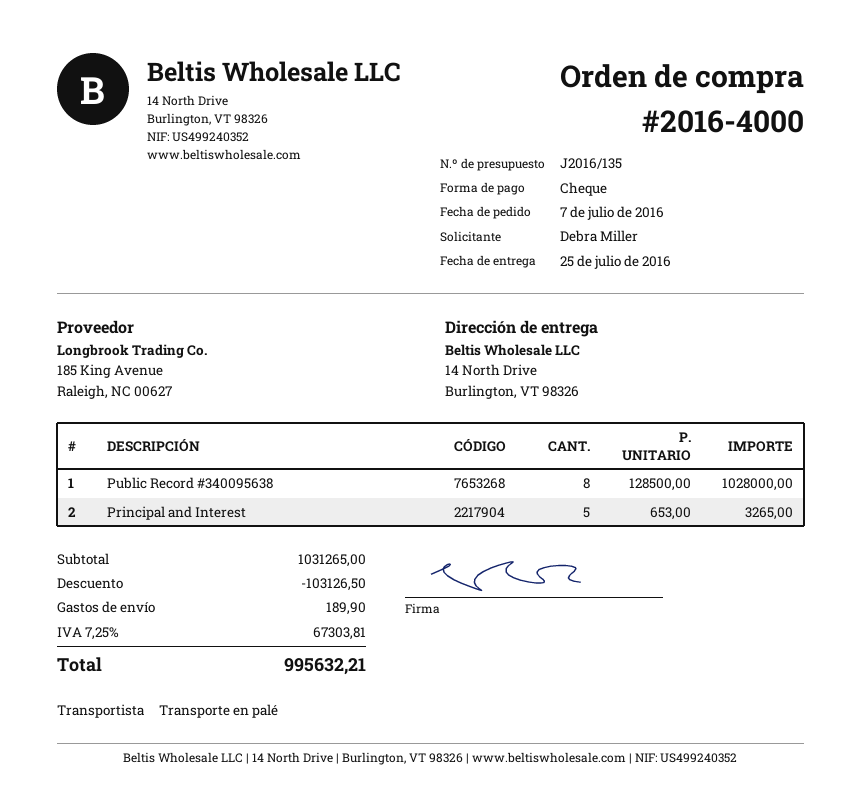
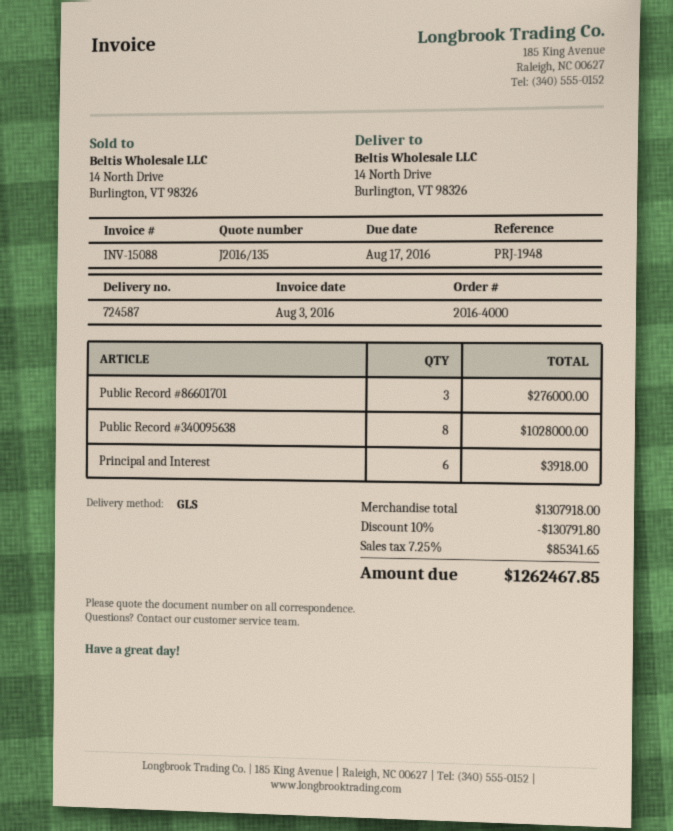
shipping method: pallet freight -> GLS
Principal and Interest: 5 for 3265.00 -> 6 for 3918.00
Public Record #86601701: none -> 3 for 276000.00
subtotal: 1031265.00 -> 1307918.00
discount: 103126.50 -> 130791.80
shipping: 189.90 -> none
tax: 7.25% = 67303.81 -> 7.25% = 85341.65
total: 995632.21 -> 1262467.85

